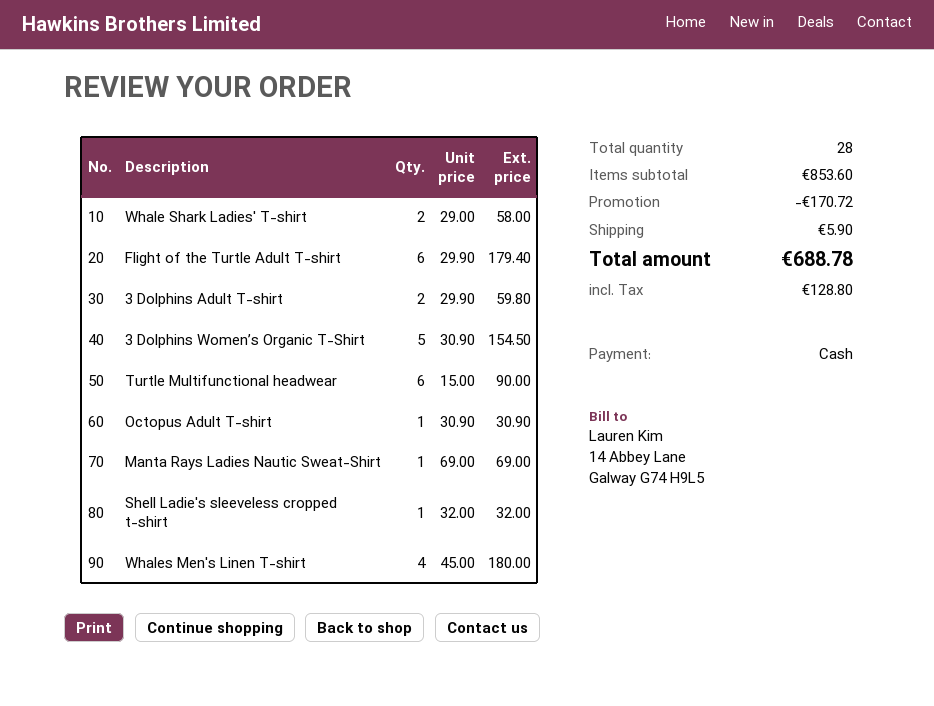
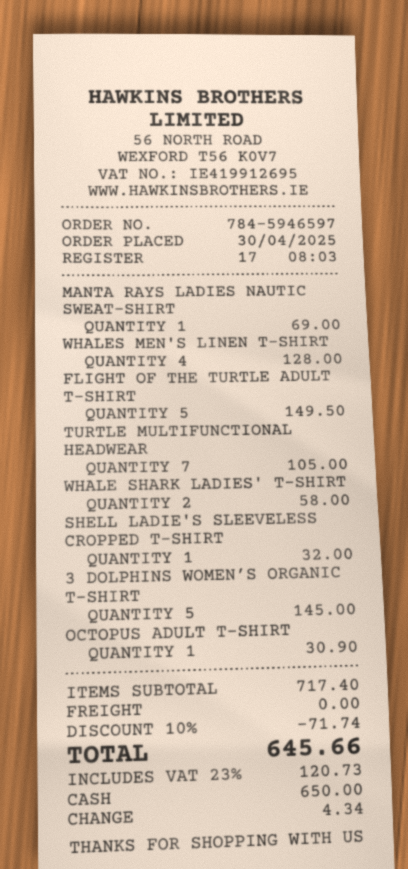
Flight of the Turtle Adult T-shirt: 6 for 179.40 -> 5 for 149.50
3 Dolphins Adult T-shirt: 2 for 59.80 -> none
3 Dolphins Women’s Organic T-Shirt: 5 for 154.50 -> 5 for 145.00
Turtle Multifunctional headwear: 6 for 90.00 -> 7 for 105.00
Whales Men's Linen T-shirt: 4 for 180.00 -> 4 for 128.00
subtotal: 853.60 -> 717.40
discount: 170.72 -> 71.74
shipping: 5.90 -> 0.00
tax: 128.80 -> 120.73
total: 688.78 -> 645.66

